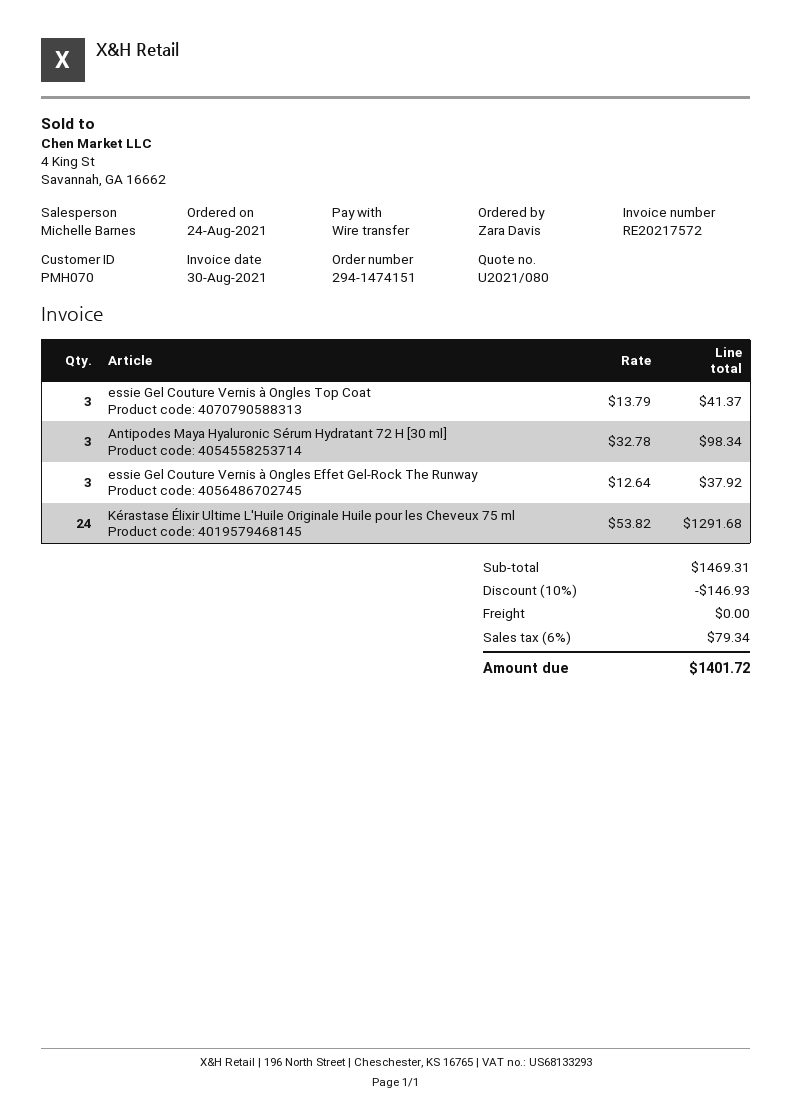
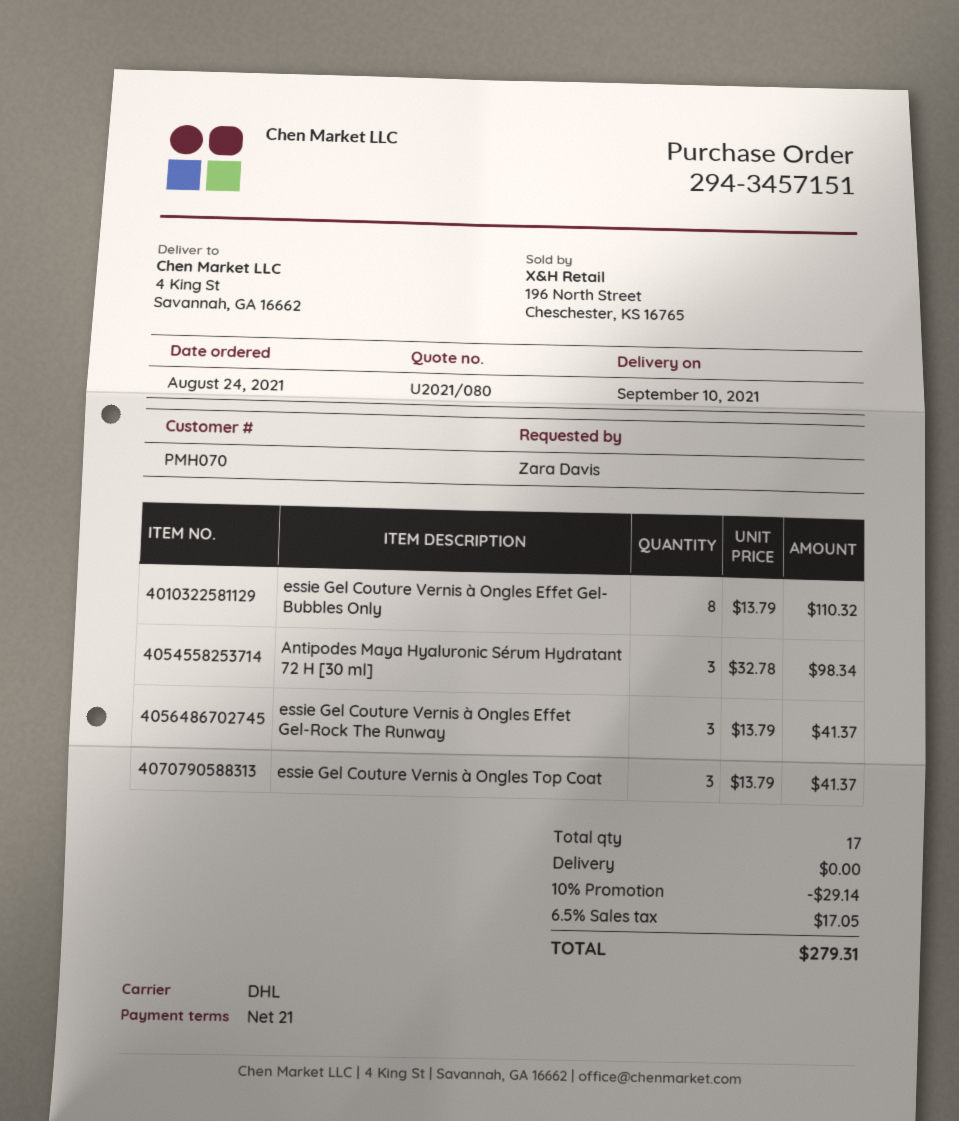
order number: 294-1474151 -> 294-3457151
essie Gel Couture Vernis à Ongles Effet Gel-Rock The Runway: 3 x 12.64 = 37.92 -> 3 x 13.79 = 41.37
Kérastase Élixir Ultime L'Huile Originale Huile pour les Cheveux 75 ml: 24 x 53.82 = 1291.68 -> none
essie Gel Couture Vernis à Ongles Effet Gel- Bubbles Only: none -> 8 x 13.79 = 110.32
discount: 10% = 146.93 -> 10% = 29.14
tax: 6% = 79.34 -> 6.5% = 17.05
total: 1401.72 -> 279.31

